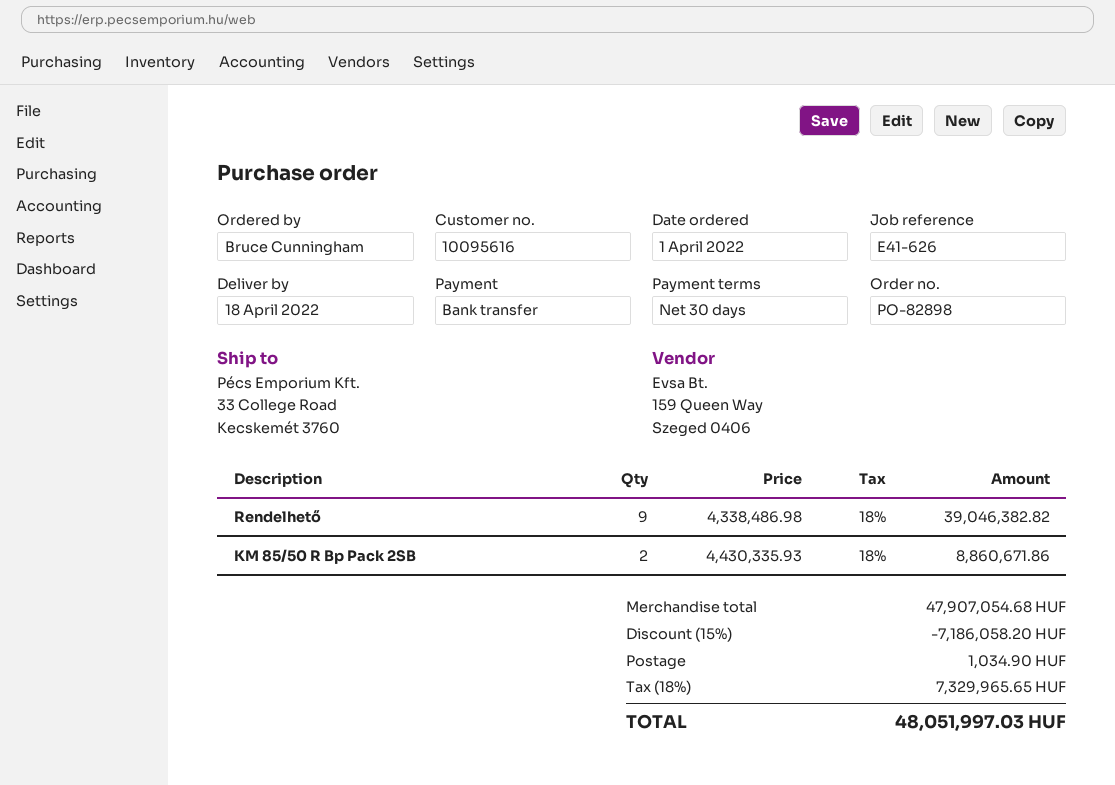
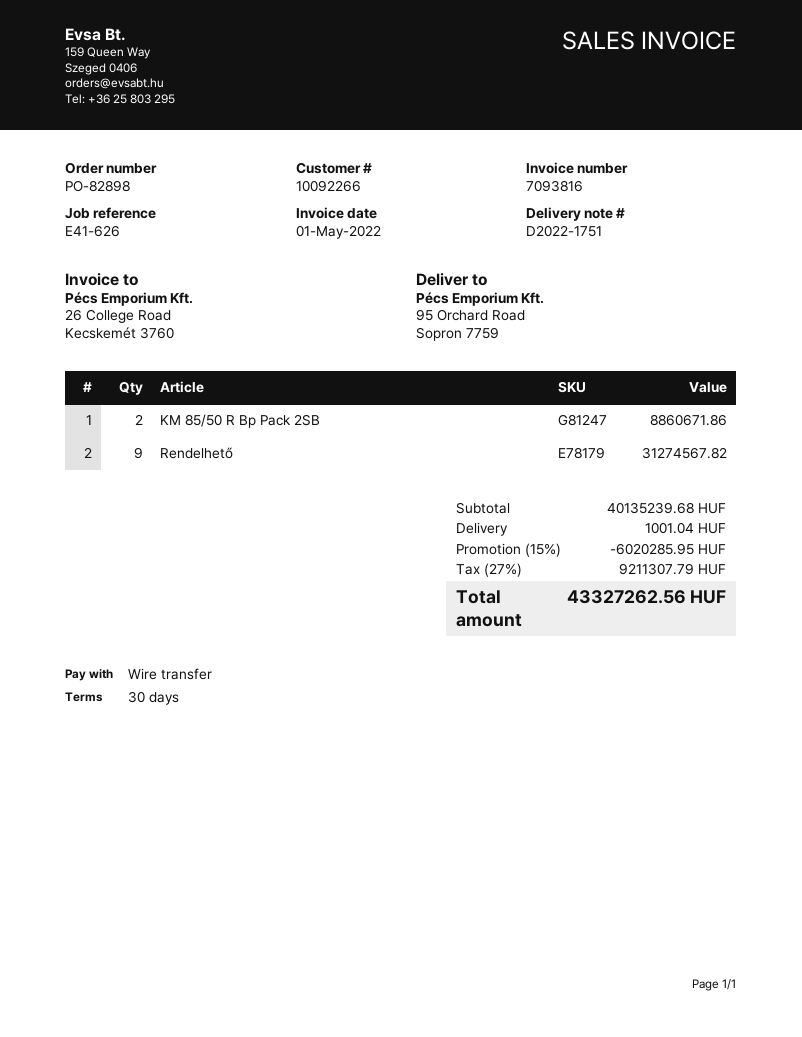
customer number: 10095616 -> 10092266
ship to: 33 College Road, Kecskemét 3760 -> 95 Orchard Road, Sopron 7759
Rendelhető: 9 for 39046382.82 -> 9 for 31274567.82
subtotal: 47907054.68 -> 40135239.68
discount: 15% = 7186058.20 -> 15% = 6020285.95
shipping: 1034.90 -> 1001.04
tax: 18% = 7329965.65 -> 27% = 9211307.79
total: 48051997.03 -> 43327262.56

